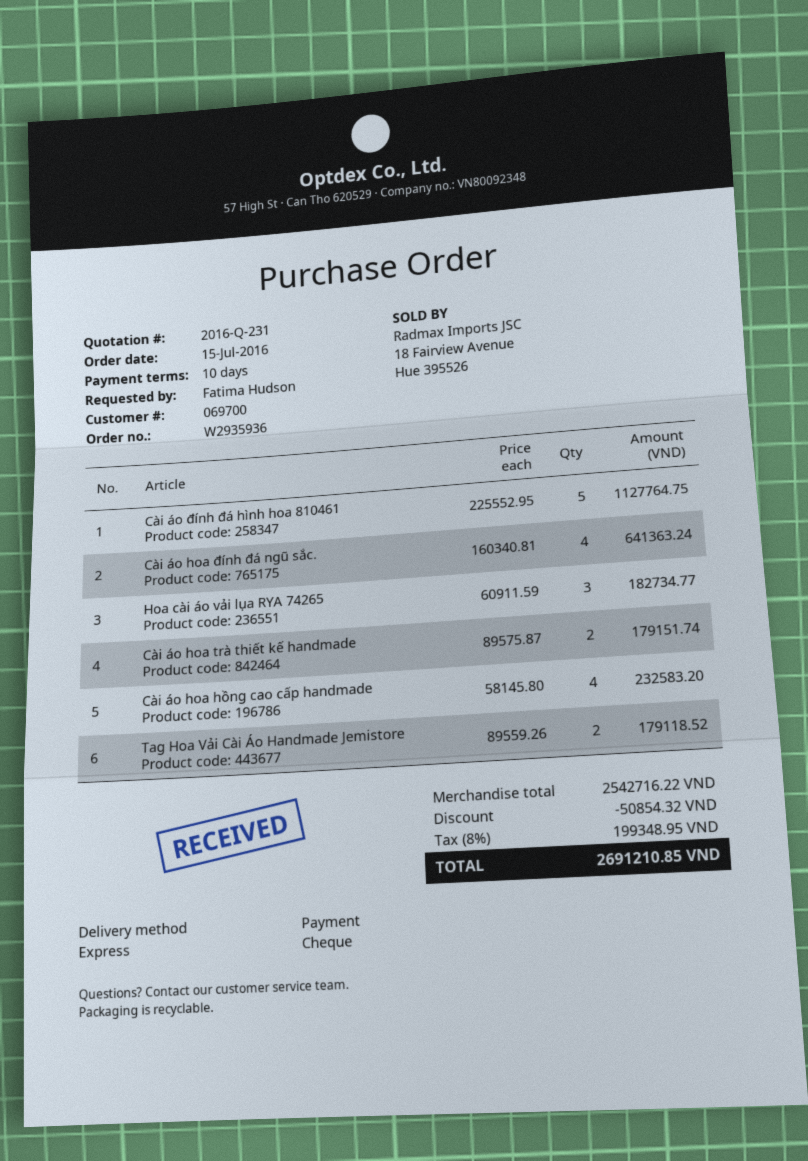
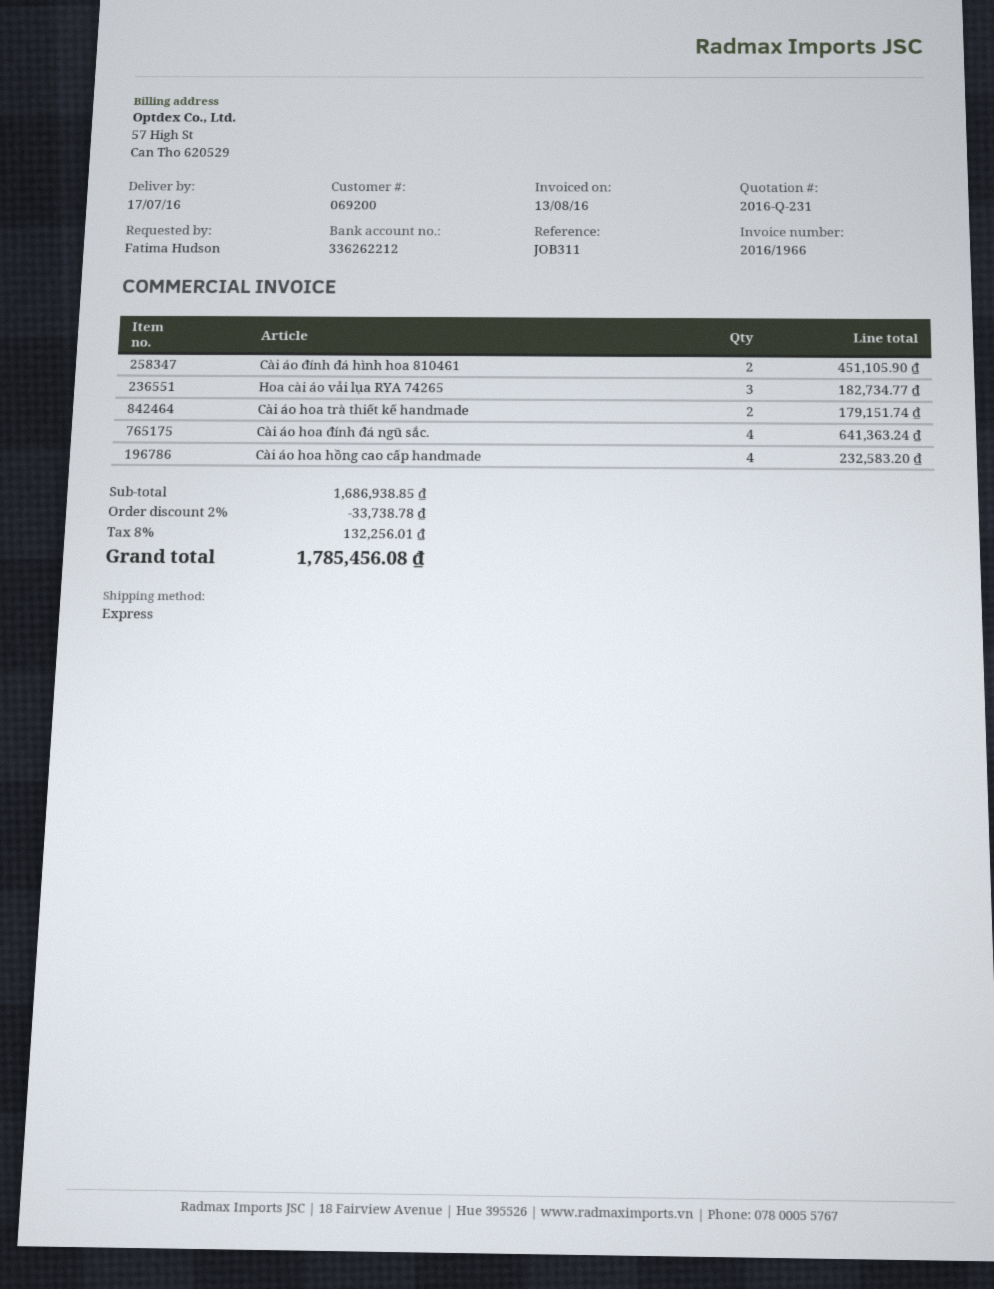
customer number: 069700 -> 069200
Cài áo đính đá hình hoa 810461: 5 for 1127764.75 -> 2 for 451105.90
Tag Hoa Vải Cài Áo Handmade Jemistore: 2 for 179118.52 -> none
subtotal: 2542716.22 -> 1686938.85
discount: 50854.32 -> 33738.78
tax: 8% = 199348.95 -> 8% = 132256.01
total: 2691210.85 -> 1785456.08

